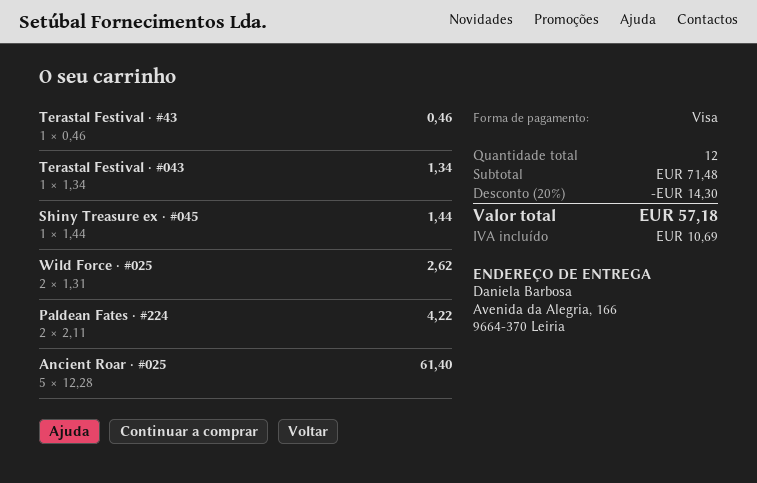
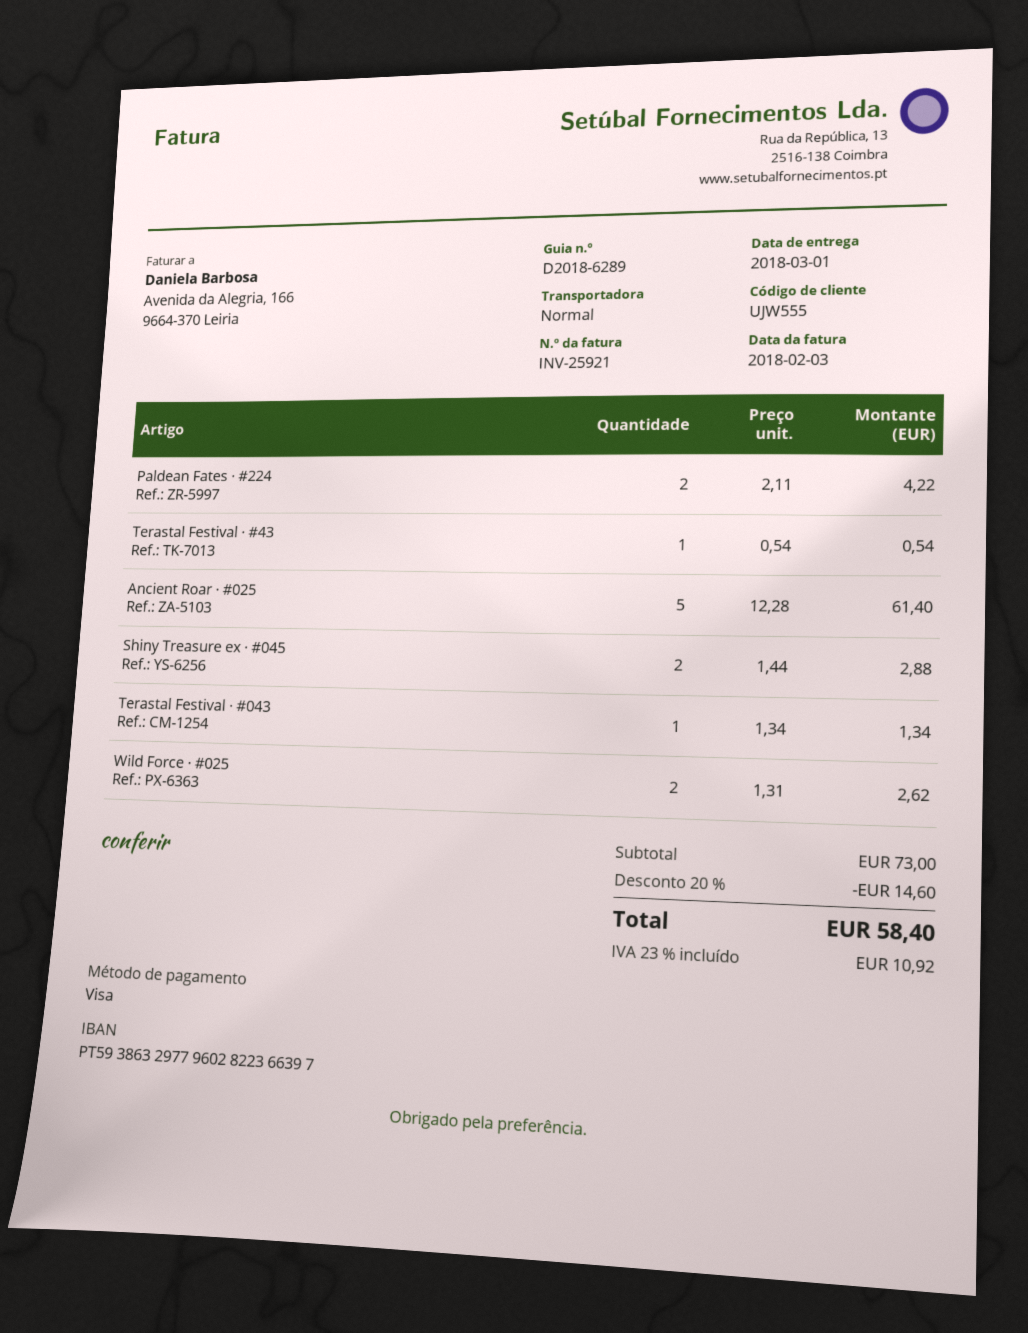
Terastal Festival · #43: 1 x 0.46 = 0.46 -> 1 x 0.54 = 0.54
Shiny Treasure ex · #045: 1 x 1.44 = 1.44 -> 2 x 1.44 = 2.88
subtotal: 71.48 -> 73.00
discount: 20% = 14.30 -> 20% = 14.60
tax: 10.69 -> 10.92
total: 57.18 -> 58.40

